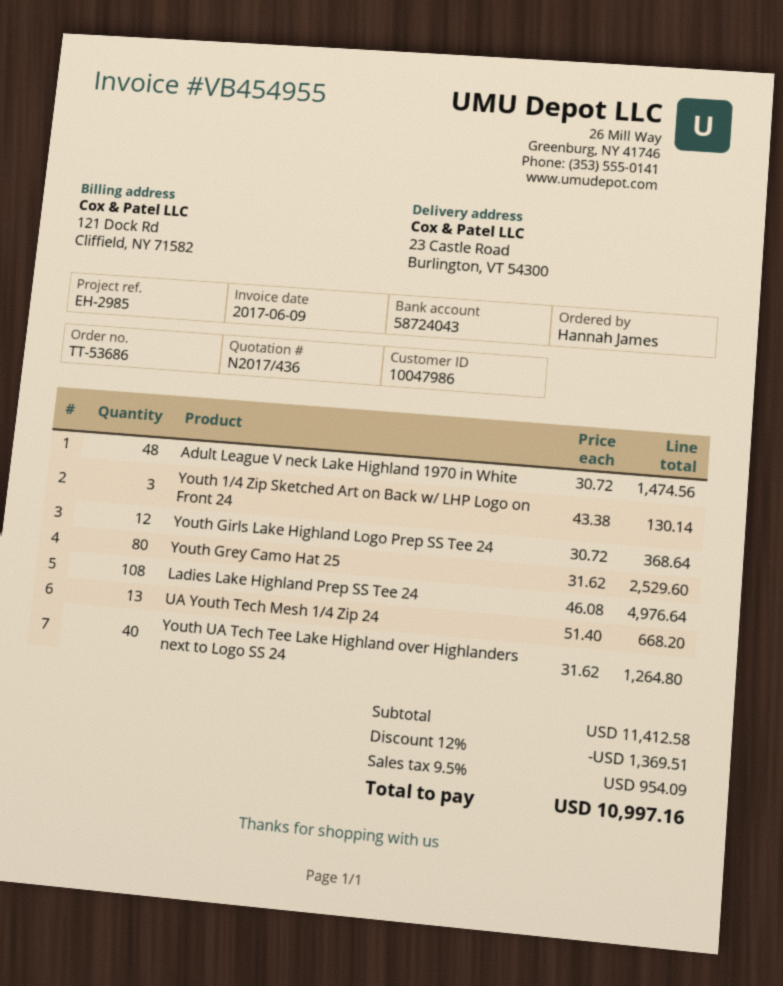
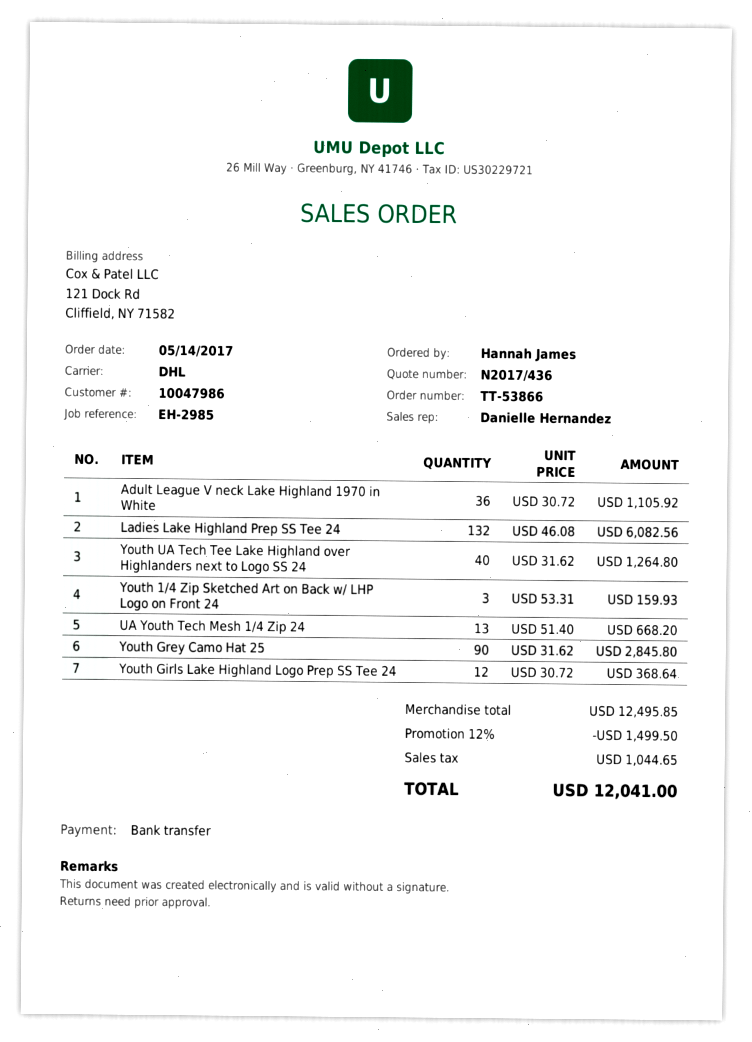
order number: TT-53686 -> TT-53866
Adult League V neck Lake Highland 1970 in White: 48 x 30.72 = 1474.56 -> 36 x 30.72 = 1105.92
Youth 1/4 Zip Sketched Art on Back w/ LHP Logo on Front 24: 3 x 43.38 = 130.14 -> 3 x 53.31 = 159.93
Youth Grey Camo Hat 25: 80 x 31.62 = 2529.60 -> 90 x 31.62 = 2845.80
Ladies Lake Highland Prep SS Tee 24: 108 x 46.08 = 4976.64 -> 132 x 46.08 = 6082.56
subtotal: 11412.58 -> 12495.85
discount: 12% = 1369.51 -> 12% = 1499.50
tax: 954.09 -> 1044.65
total: 10997.16 -> 12041.00

